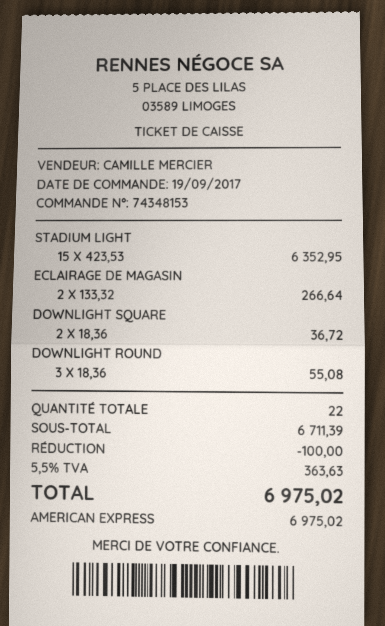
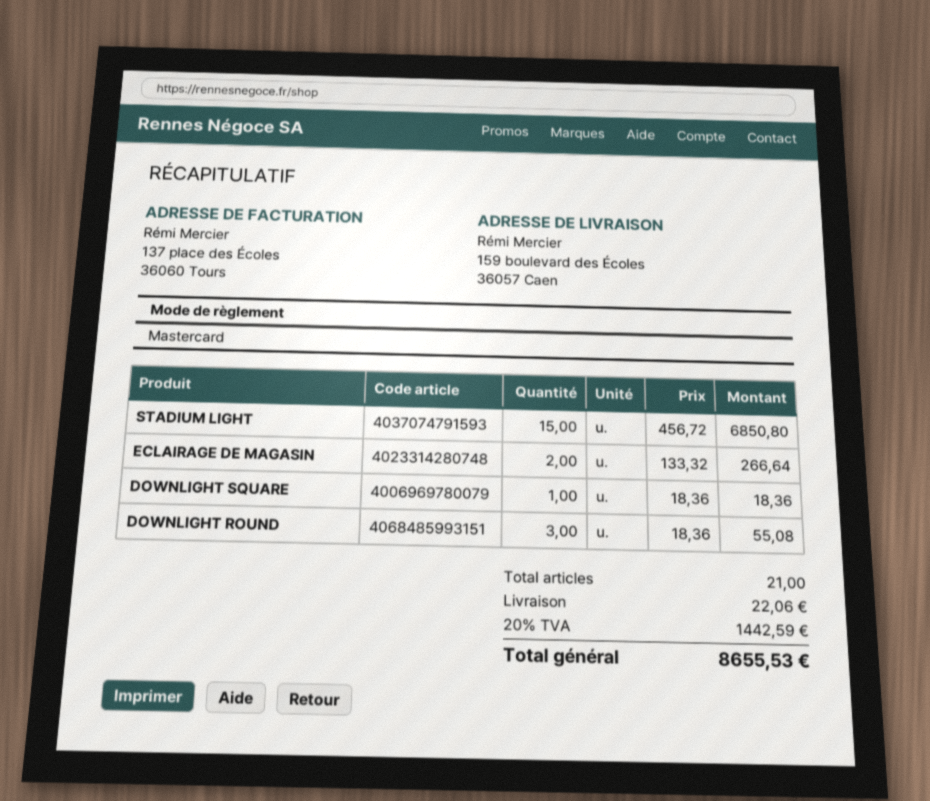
payment method: American Express -> Mastercard
STADIUM LIGHT: 15 x 423.53 = 6352.95 -> 15 x 456.72 = 6850.80
DOWNLIGHT SQUARE: 2 x 18.36 = 36.72 -> 1 x 18.36 = 18.36
total quantity: 22 -> 21
discount: 100.00 -> none
shipping: none -> 22.06
tax: 5.5% = 363.63 -> 20% = 1442.59
total: 6975.02 -> 8655.53

